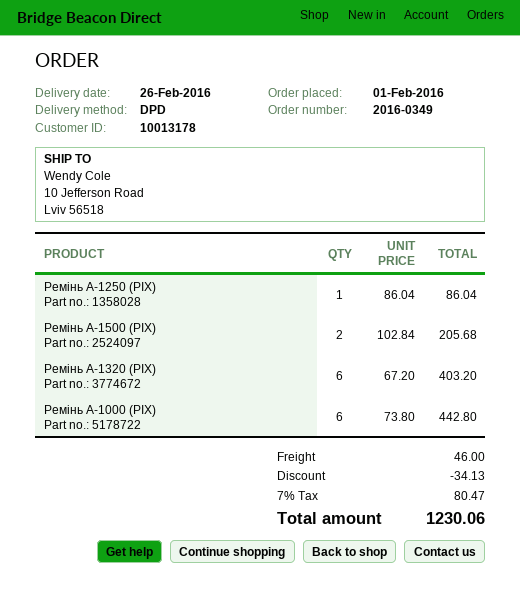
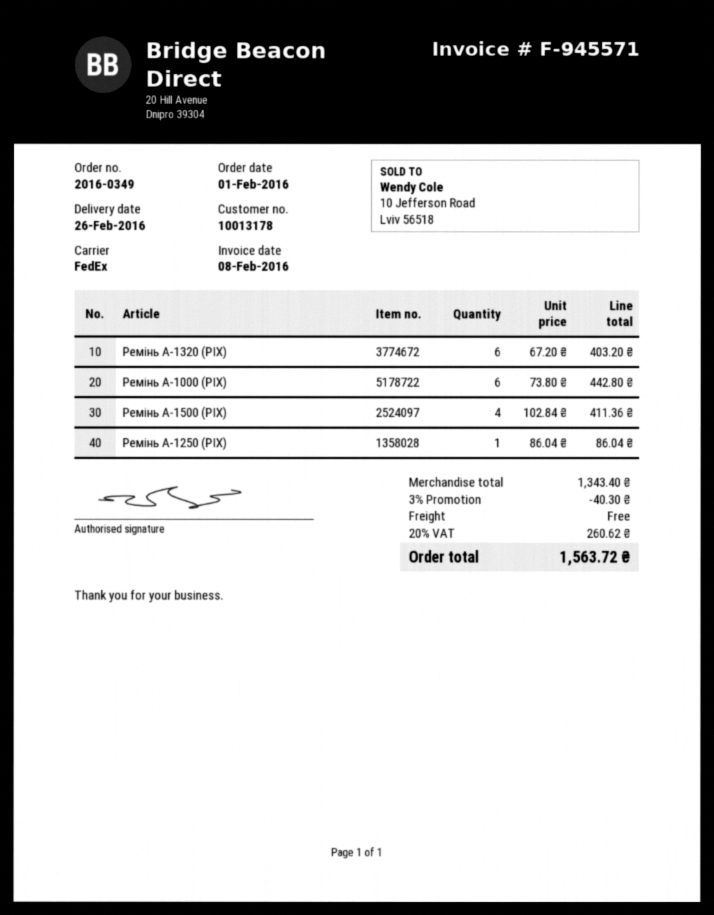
shipping method: DPD -> FedEx
Ремінь А-1500 (PIX): 2 x 102.84 = 205.68 -> 4 x 102.84 = 411.36
discount: 34.13 -> 40.30
shipping: 46.00 -> 0.00
tax: 7% = 80.47 -> 20% = 260.62
total: 1230.06 -> 1563.72

